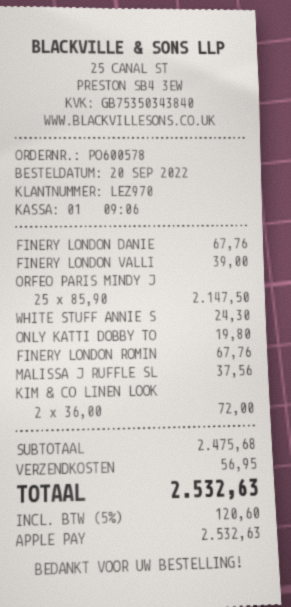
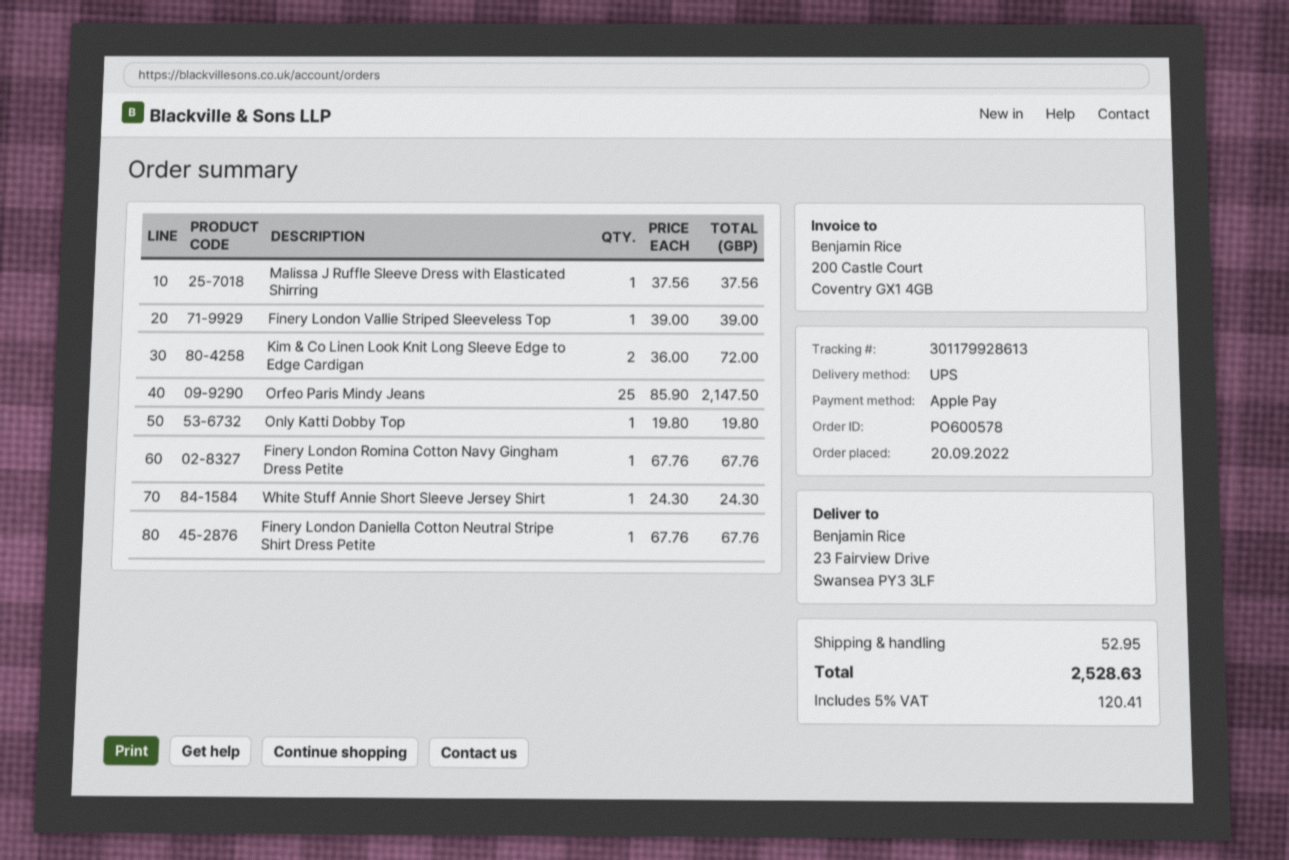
shipping: 56.95 -> 52.95
tax: 5% = 120.60 -> 5% = 120.41
total: 2532.63 -> 2528.63

